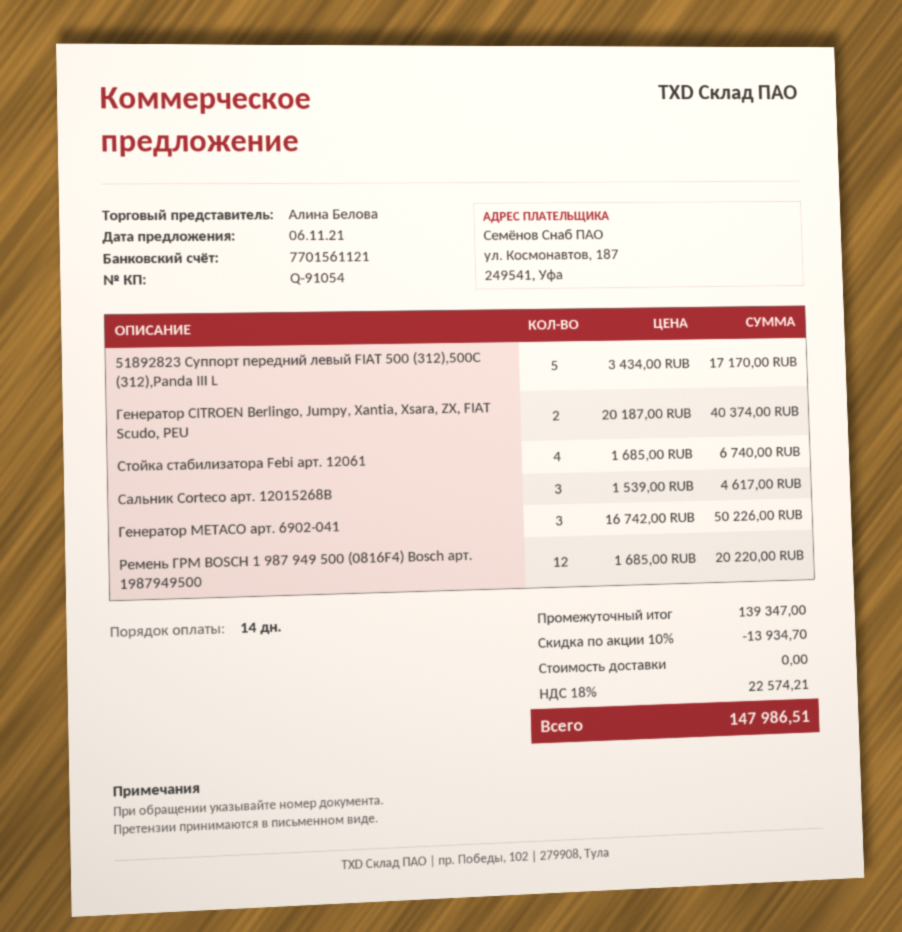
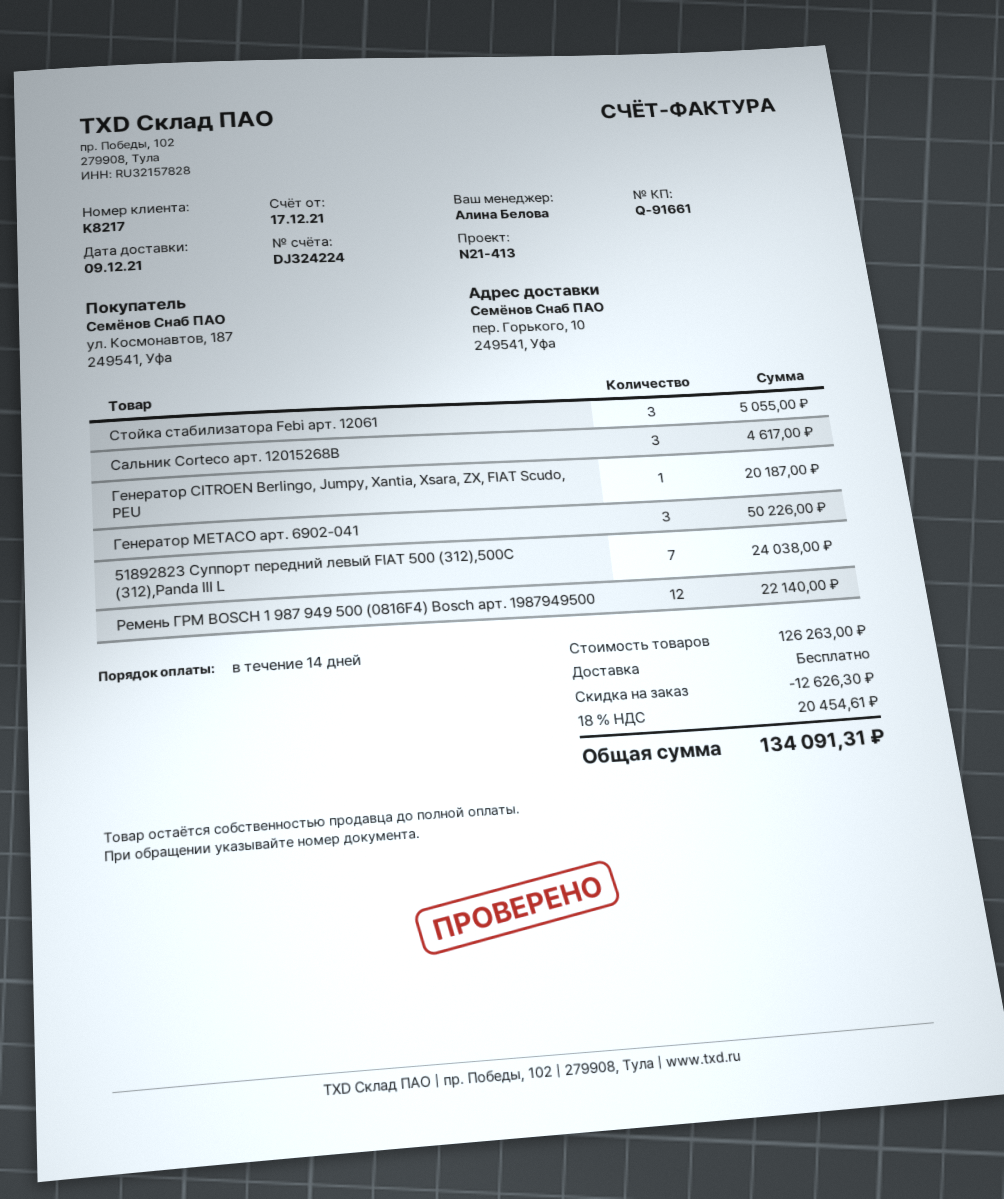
quote number: Q-91054 -> Q-91661
51892823 Суппорт передний левый FIAT 500 (312),500C (312),Panda III L: 5 for 17170.00 -> 7 for 24038.00
Генератор CITROEN Berlingo, Jumpy, Xantia, Xsara, ZX, FIAT Scudo, PEU: 2 for 40374.00 -> 1 for 20187.00
Стойка стабилизатора Febi арт. 12061: 4 for 6740.00 -> 3 for 5055.00
Ремень ГРМ BOSCH 1 987 949 500 (0816F4) Bosch арт. 1987949500: 12 for 20220.00 -> 12 for 22140.00
subtotal: 139347.00 -> 126263.00
discount: 13934.70 -> 12626.30
tax: 18% = 22574.21 -> 18% = 20454.61
total: 147986.51 -> 134091.31

